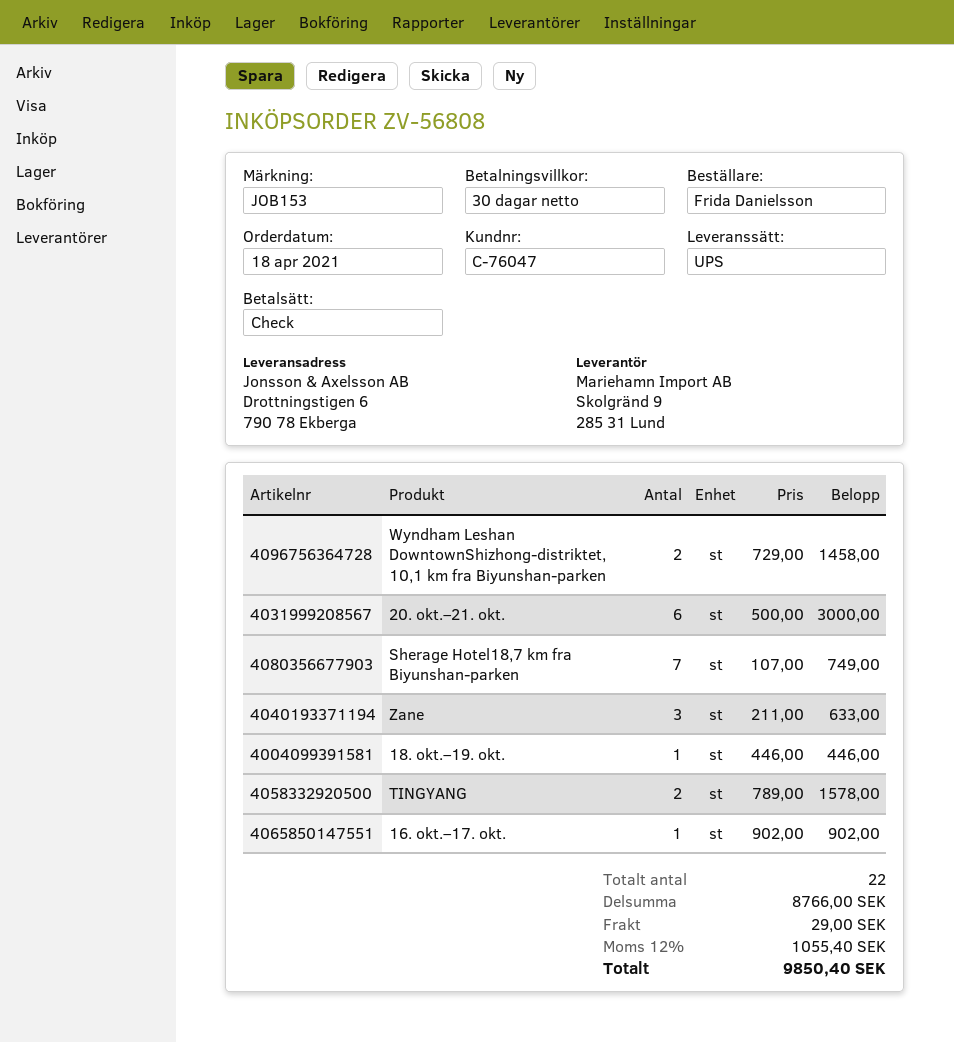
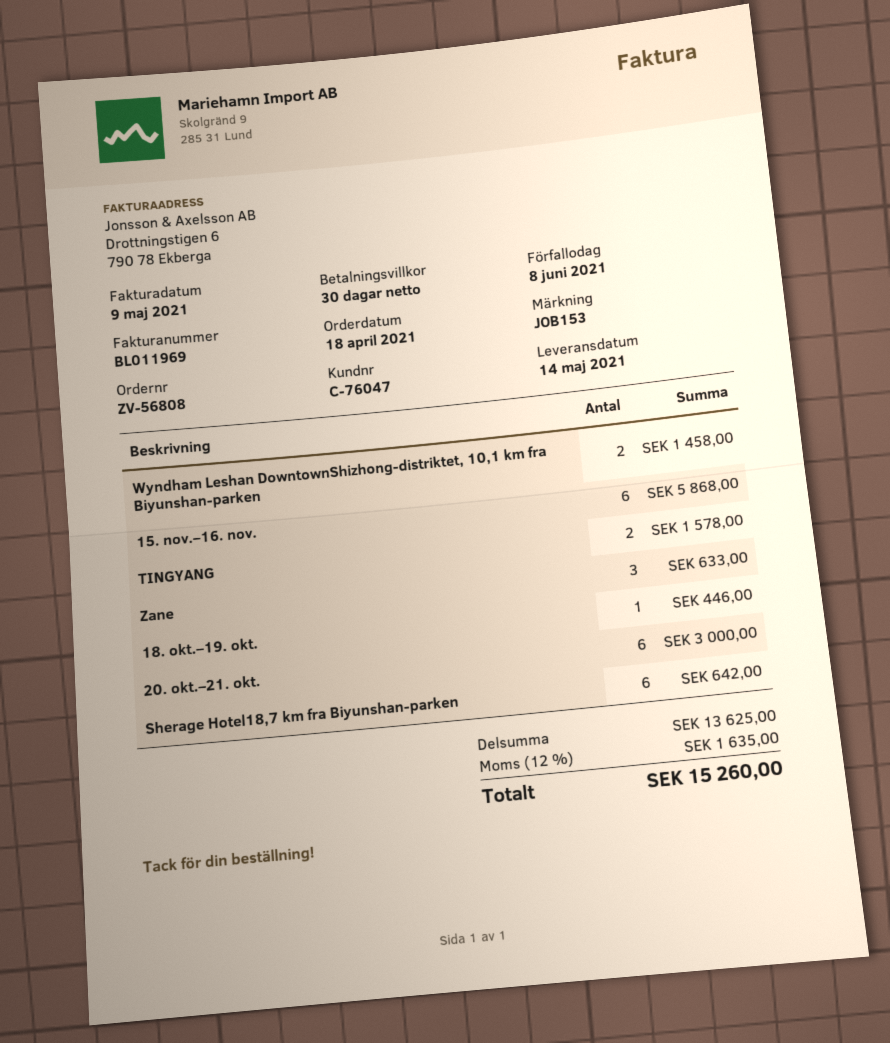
Sherage Hotel18,7 km fra Biyunshan-parken: 7 for 749.00 -> 6 for 642.00
16. okt.–17. okt.: 1 for 902.00 -> none
15. nov.–16. nov.: none -> 6 for 5868.00
subtotal: 8766.00 -> 13625.00
shipping: 29.00 -> none
tax: 12% = 1055.40 -> 12% = 1635.00
total: 9850.40 -> 15260.00

